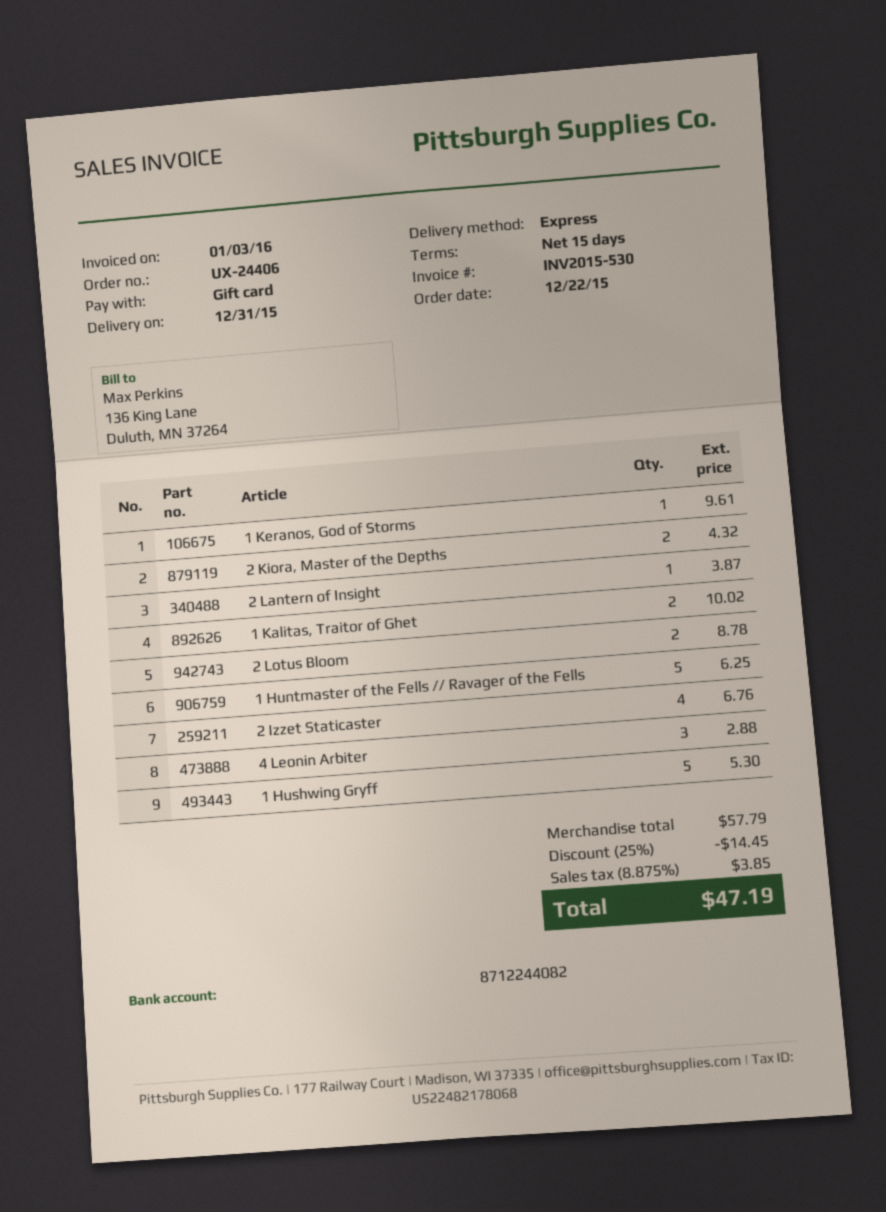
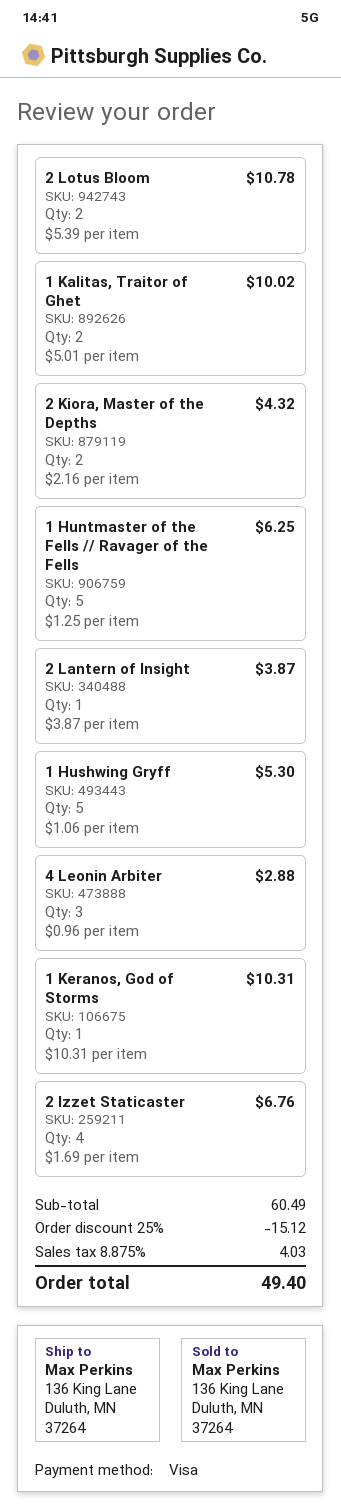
payment method: gift card -> Visa
1 Keranos, God of Storms: 1 for 9.61 -> 1 for 10.31
2 Lotus Bloom: 2 for 8.78 -> 2 for 10.78
subtotal: 57.79 -> 60.49
discount: 25% = 14.45 -> 25% = 15.12
tax: 8.875% = 3.85 -> 8.875% = 4.03
total: 47.19 -> 49.40

